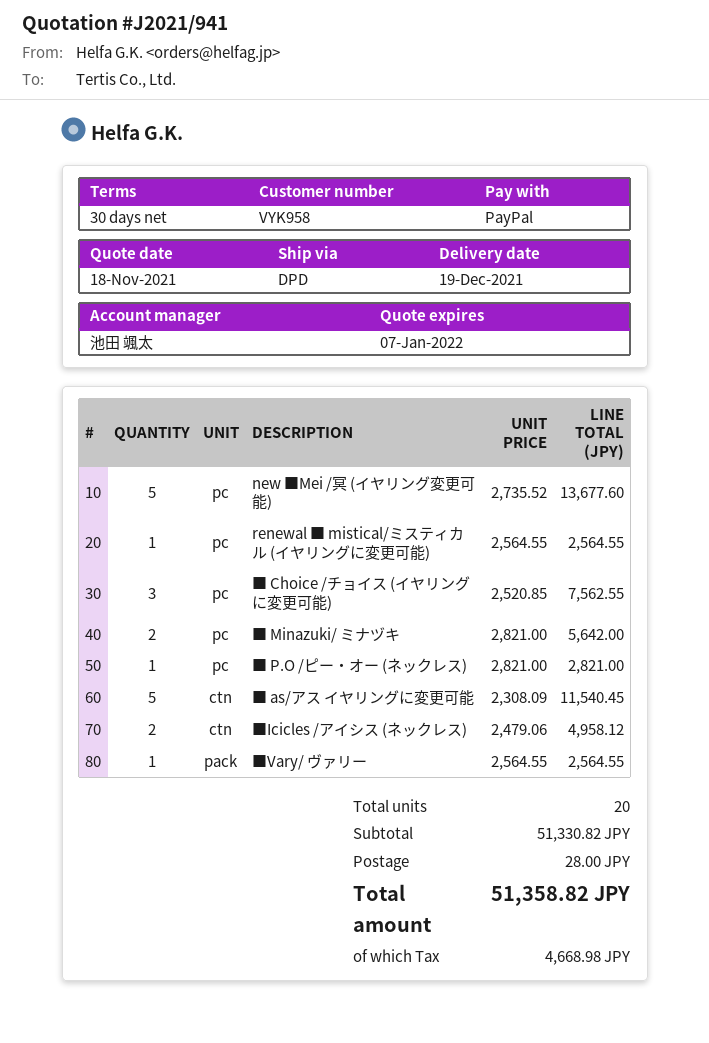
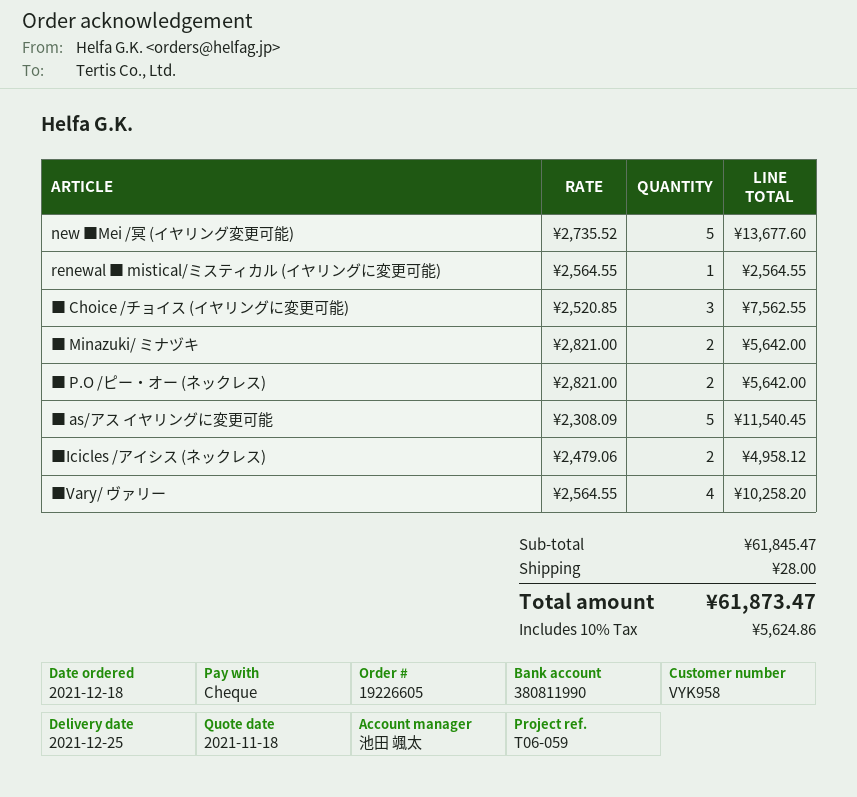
delivery date: 2021-12-19 -> 2021-12-25
payment method: PayPal -> cheque
■ P.O /ピー・オー (ネックレス): 1 x 2821.00 = 2821.00 -> 2 x 2821.00 = 5642.00
■Vary/ ヴァリー: 1 x 2564.55 = 2564.55 -> 4 x 2564.55 = 10258.20
subtotal: 51330.82 -> 61845.47
tax: 4668.98 -> 5624.86
total: 51358.82 -> 61873.47

